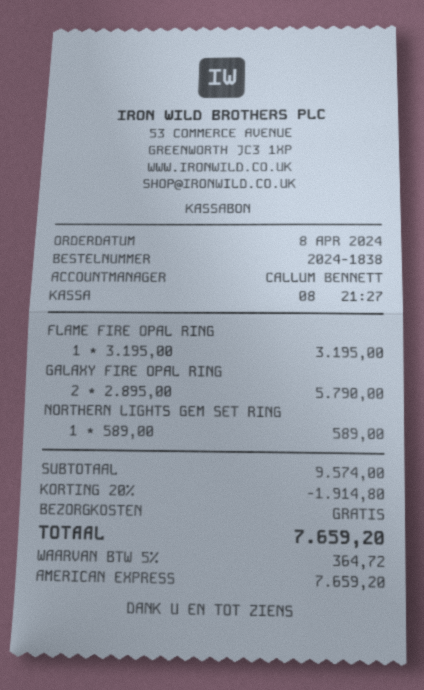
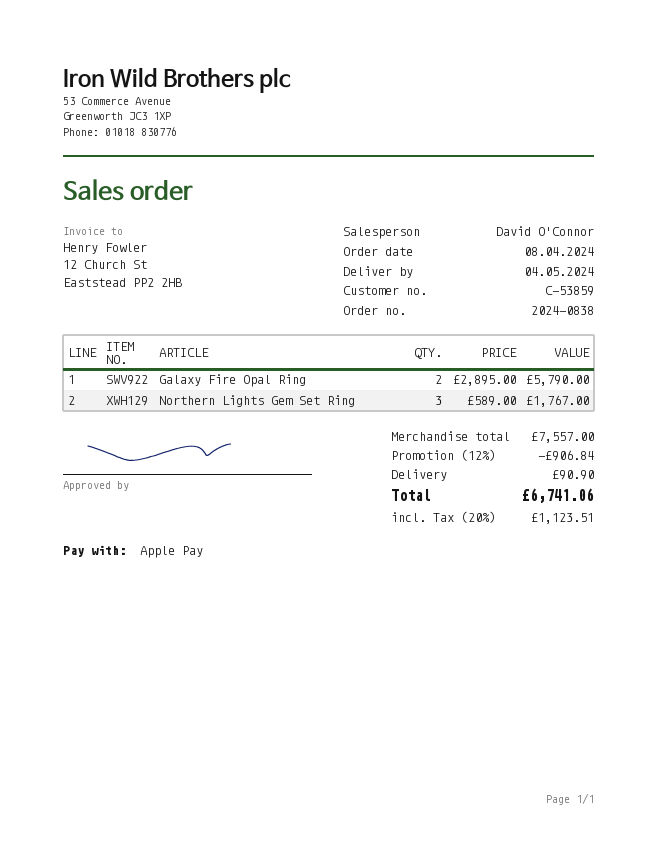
order number: 2024-1838 -> 2024-0838
sales rep: CALLUM BENNETT -> David O'Connor
payment method: American Express -> Apple Pay
FLAME FIRE OPAL RING: 1 x 3195.00 = 3195.00 -> none
NORTHERN LIGHTS GEM SET RING: 1 x 589.00 = 589.00 -> 3 x 589.00 = 1767.00
subtotal: 9574.00 -> 7557.00
discount: 20% = 1914.80 -> 12% = 906.84
shipping: 0.00 -> 90.90
tax: 5% = 364.72 -> 20% = 1123.51
total: 7659.20 -> 6741.06

